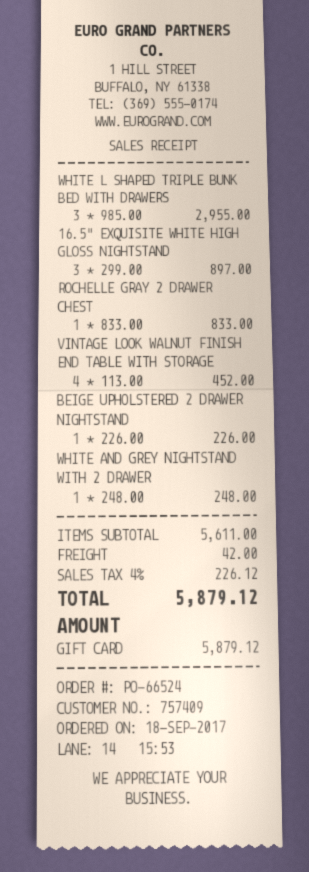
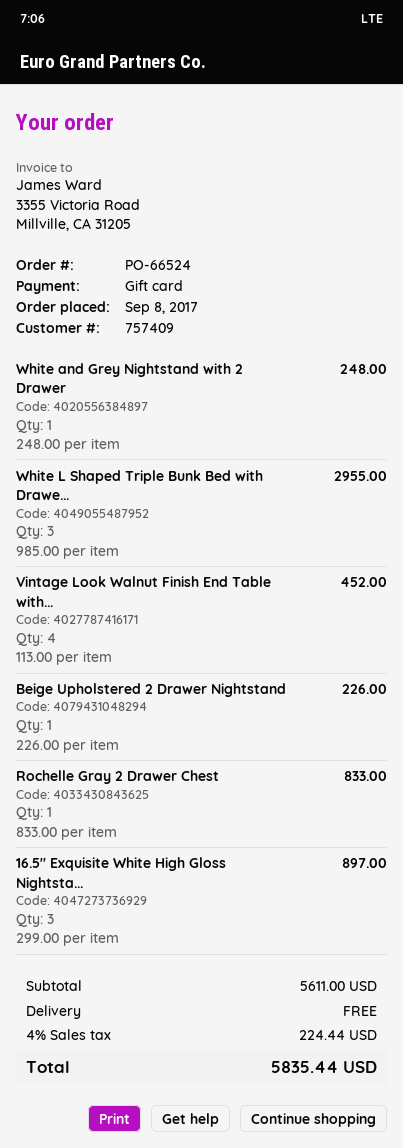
order date: 2017-09-18 -> 2017-09-08
shipping: 42.00 -> 0.00
tax: 4% = 226.12 -> 4% = 224.44
total: 5879.12 -> 5835.44

